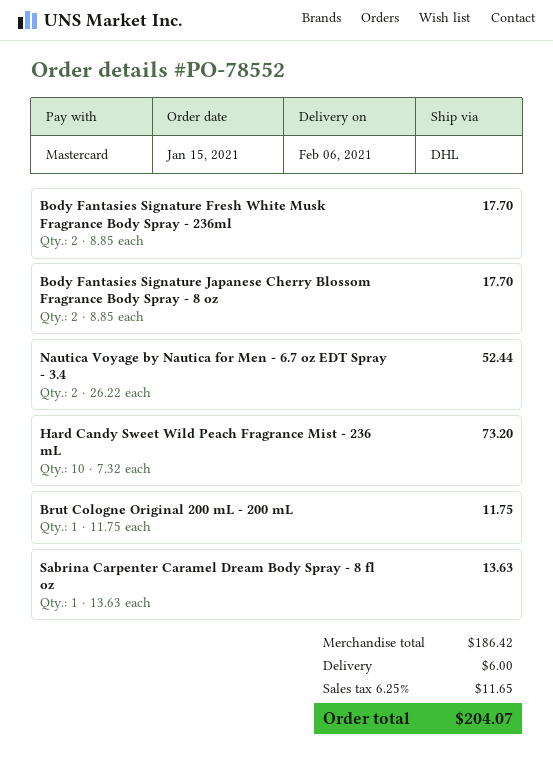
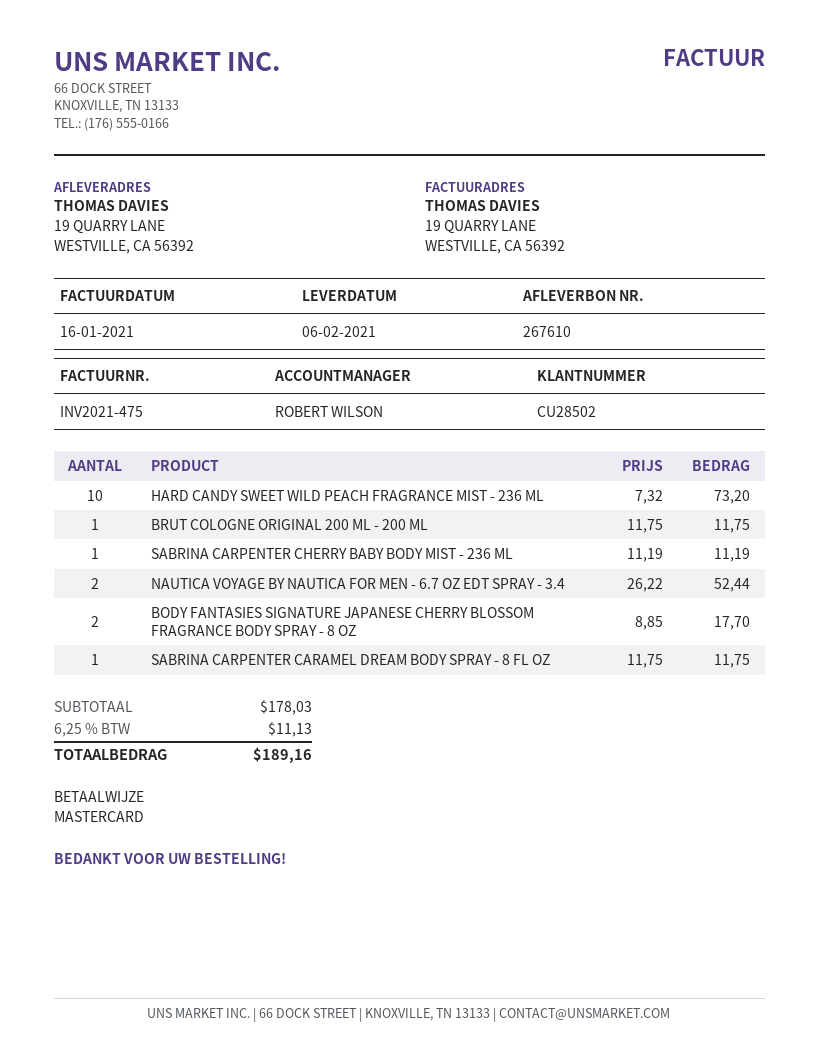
Body Fantasies Signature Fresh White Musk Fragrance Body Spray - 236ml: 2 x 8.85 = 17.70 -> none
Sabrina Carpenter Caramel Dream Body Spray - 8 fl oz: 1 x 13.63 = 13.63 -> 1 x 11.75 = 11.75
SABRINA CARPENTER CHERRY BABY BODY MIST - 236 ML: none -> 1 x 11.19 = 11.19
subtotal: 186.42 -> 178.03
shipping: 6.00 -> none
tax: 6.25% = 11.65 -> 6.25% = 11.13
total: 204.07 -> 189.16

